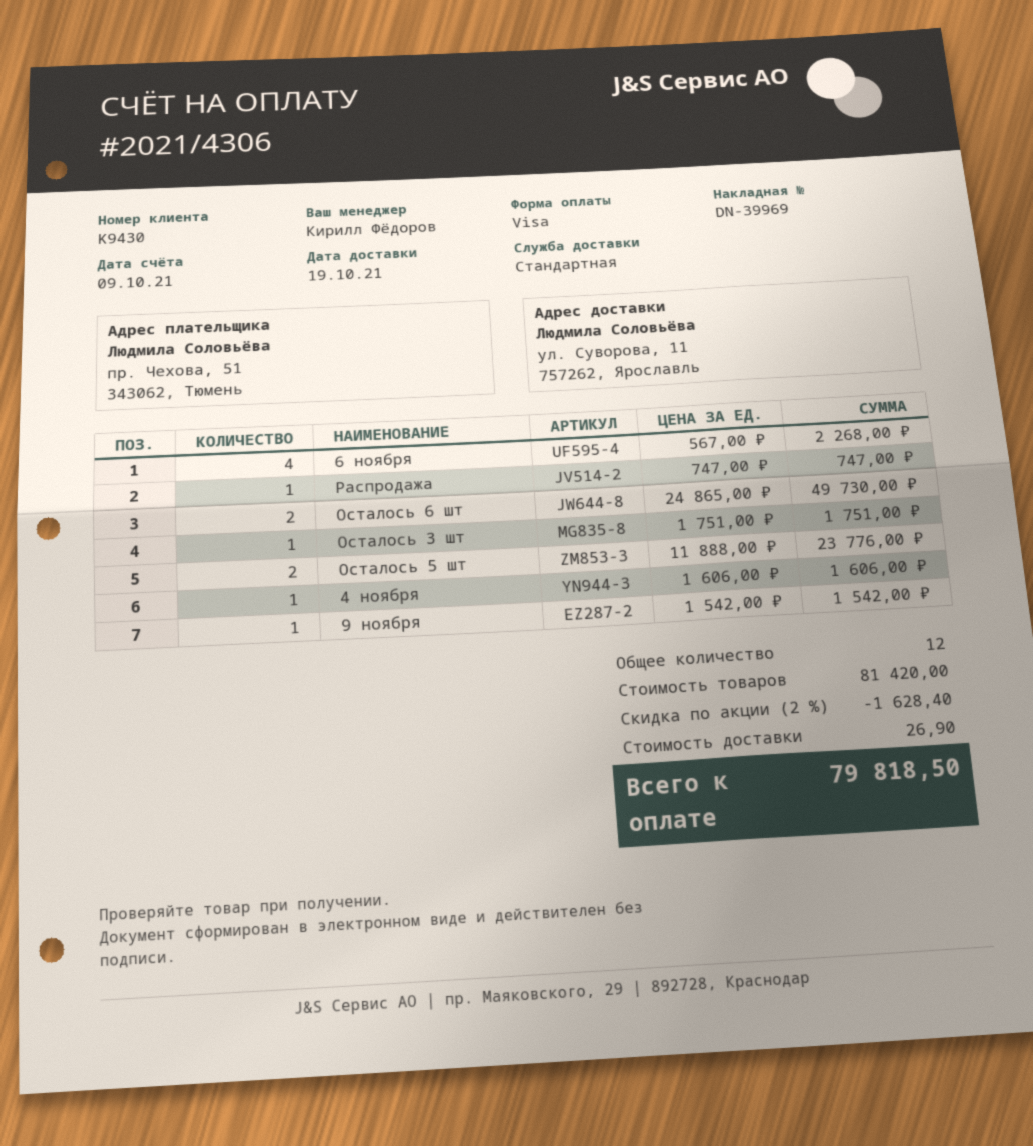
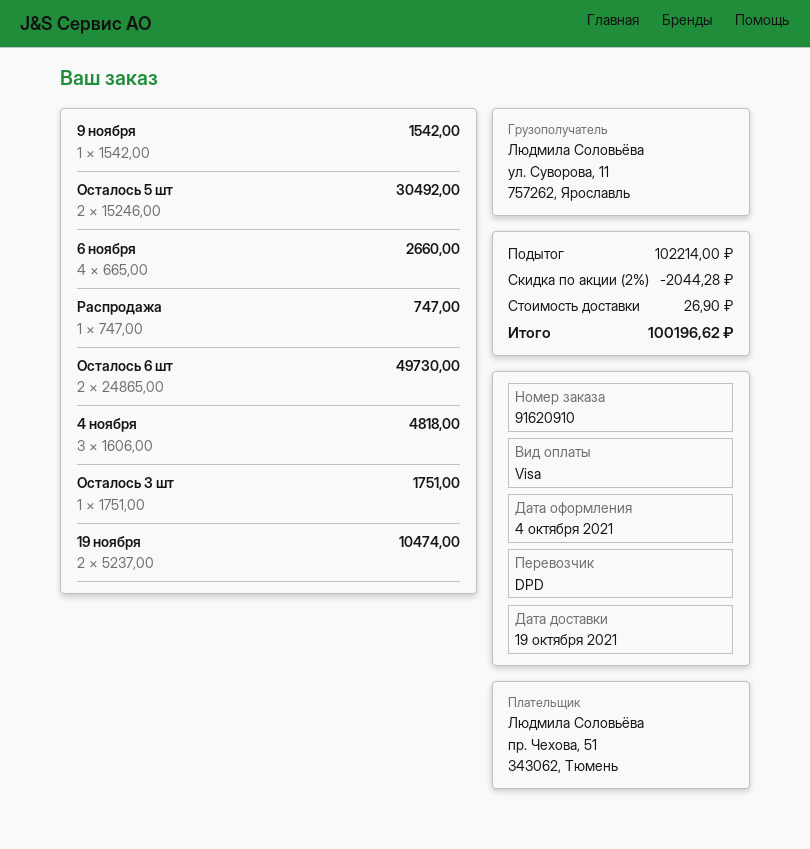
shipping method: standard -> DPD
6 ноября: 4 x 567.00 = 2268.00 -> 4 x 665.00 = 2660.00
Осталось 5 шт: 2 x 11888.00 = 23776.00 -> 2 x 15246.00 = 30492.00
4 ноября: 1 x 1606.00 = 1606.00 -> 3 x 1606.00 = 4818.00
19 ноября: none -> 2 x 5237.00 = 10474.00
subtotal: 81420.00 -> 102214.00
discount: 2% = 1628.40 -> 2% = 2044.28
total: 79818.50 -> 100196.62

